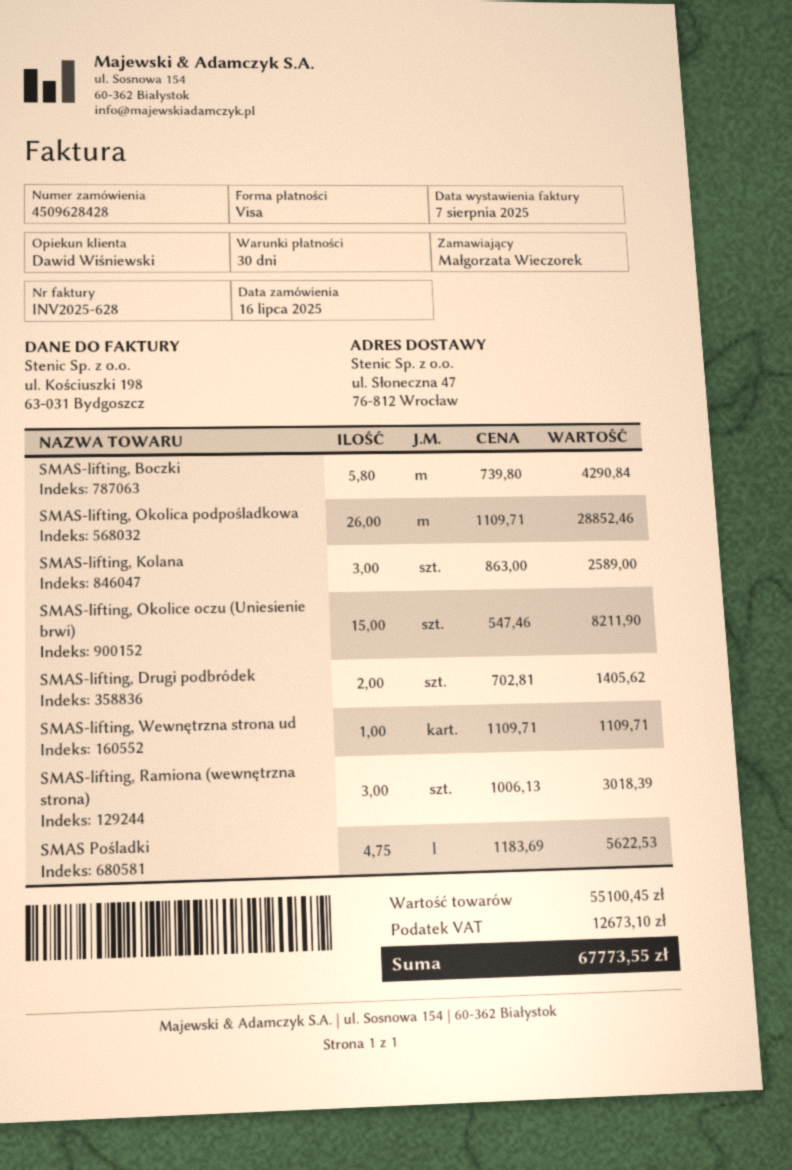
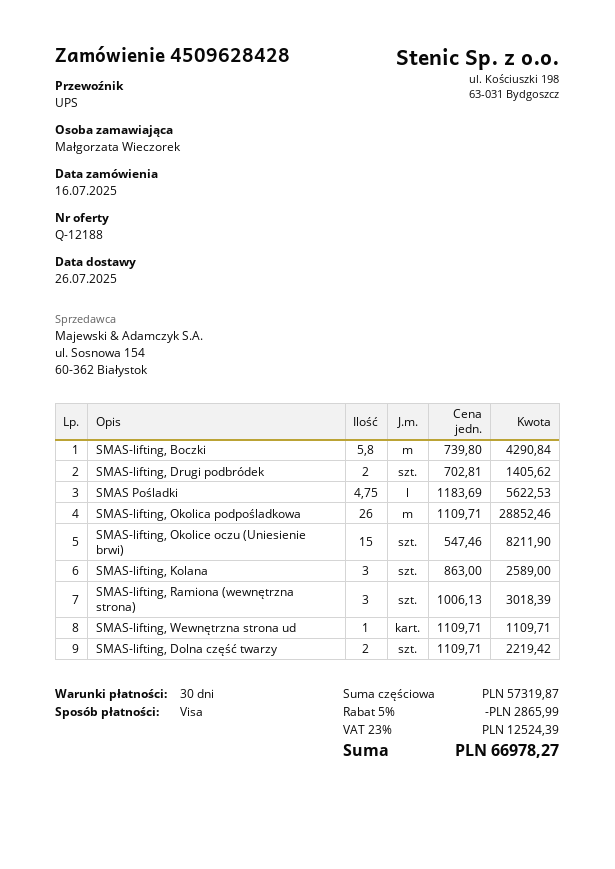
SMAS-lifting, Dolna część twarzy: none -> 2 x 1109.71 = 2219.42
subtotal: 55100.45 -> 57319.87
discount: none -> 5% = 2865.99
tax: 12673.10 -> 12524.39
total: 67773.55 -> 66978.27

